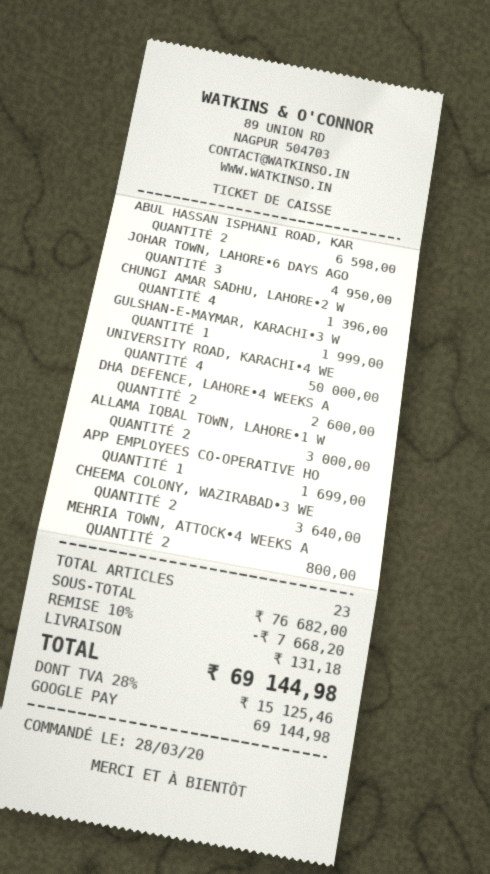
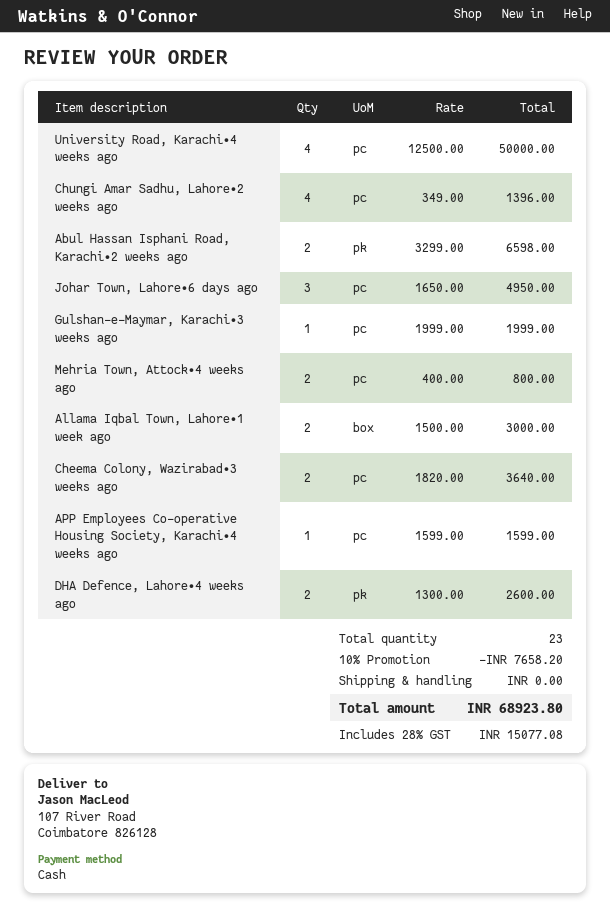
payment method: Google Pay -> cash
APP EMPLOYEES CO-OPERATIVE HO: 1 for 1699.00 -> 1 for 1599.00
discount: 10% = 7668.20 -> 10% = 7658.20
shipping: 131.18 -> 0.00
tax: 28% = 15125.46 -> 28% = 15077.08
total: 69144.98 -> 68923.80

